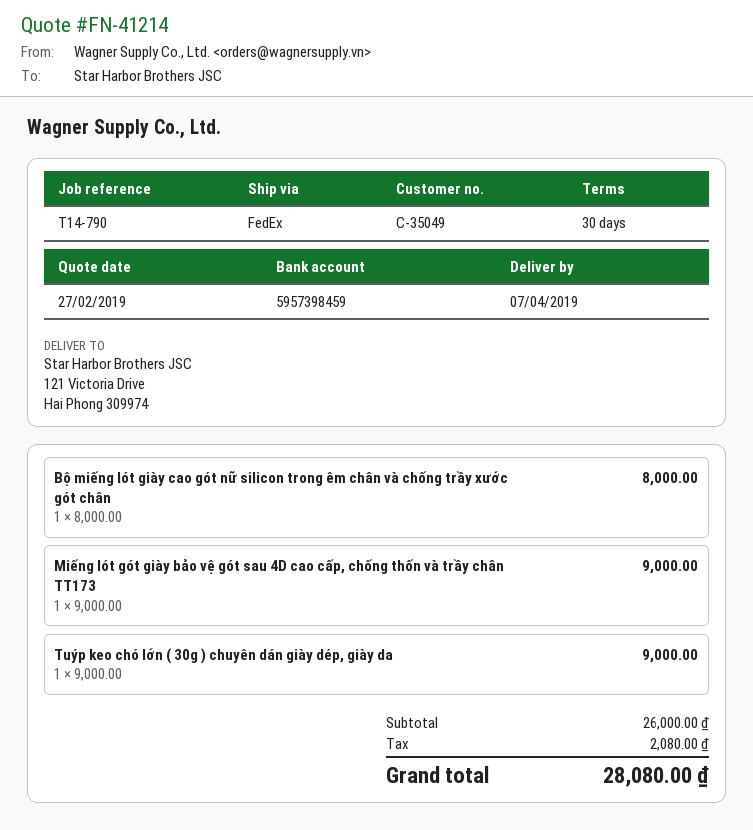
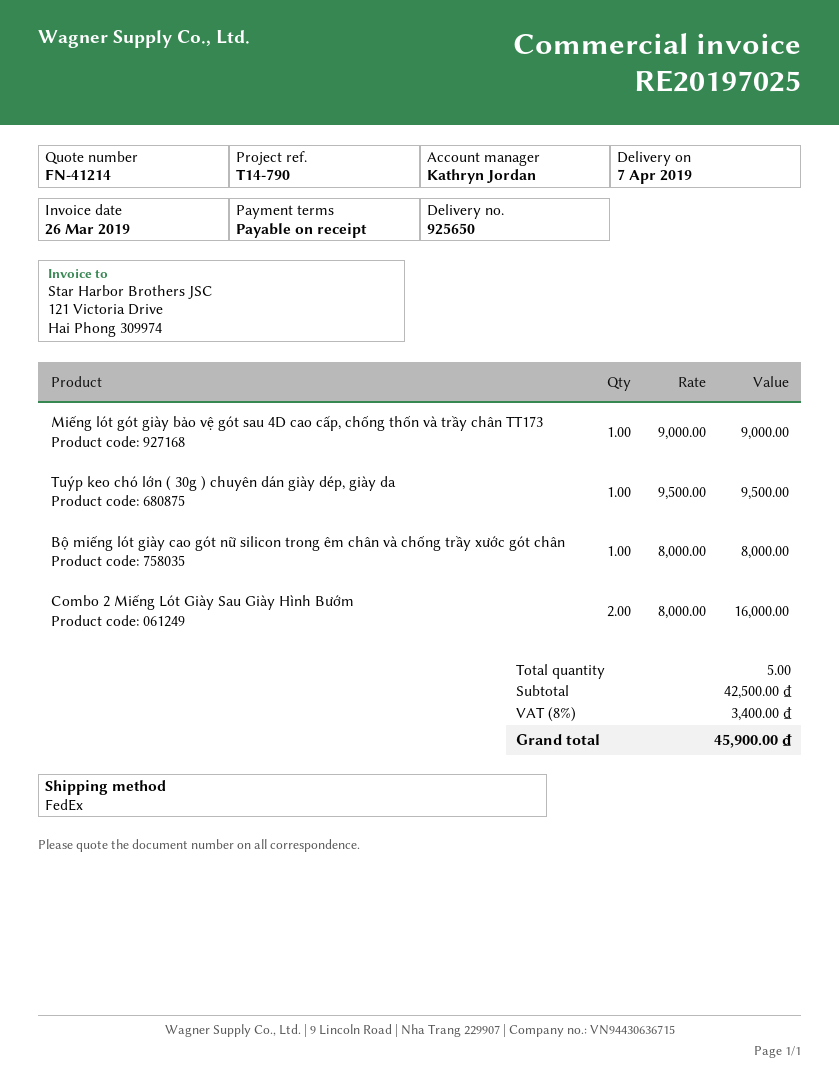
payment terms: 30 days -> on receipt
Tuýp keo chó lớn ( 30g ) chuyên dán giày dép, giày da: 1 x 9000.00 = 9000.00 -> 1 x 9500.00 = 9500.00
Combo 2 Miếng Lót Giày Sau Giày Hình Bướm: none -> 2 x 8000.00 = 16000.00
subtotal: 26000.00 -> 42500.00
tax: 2080.00 -> 3400.00
total: 28080.00 -> 45900.00

